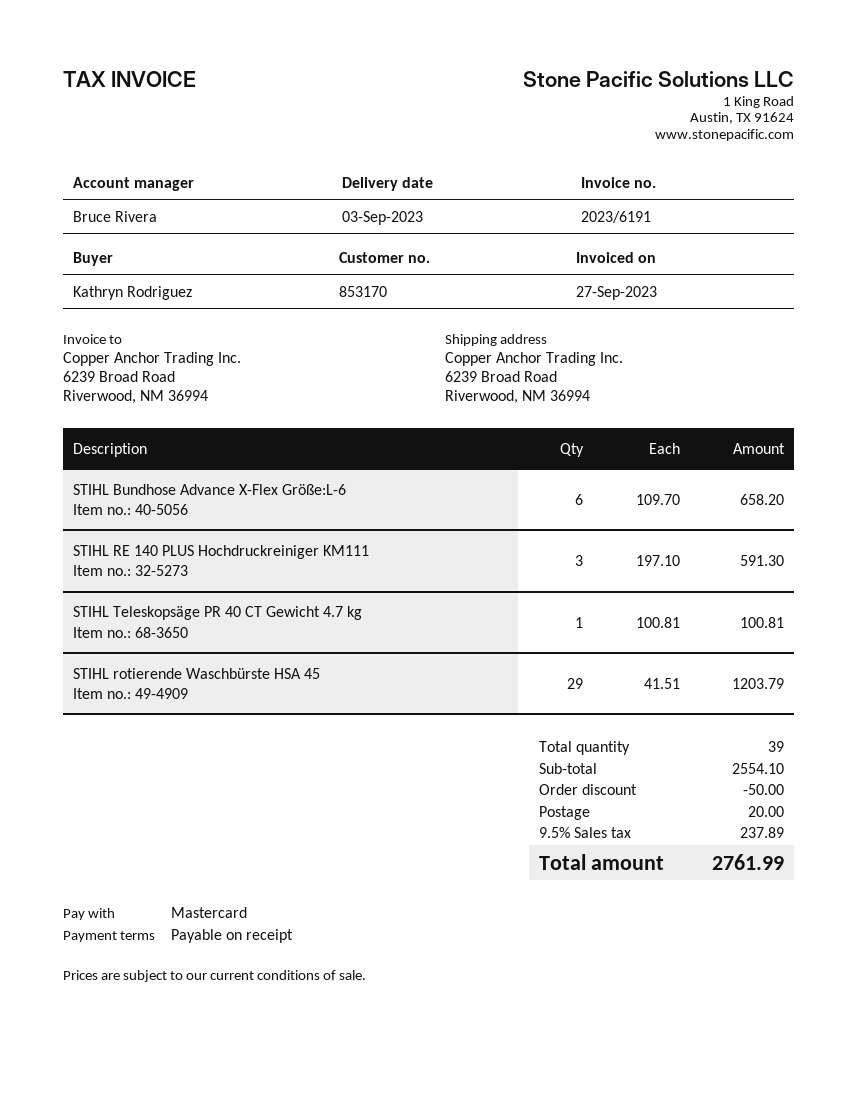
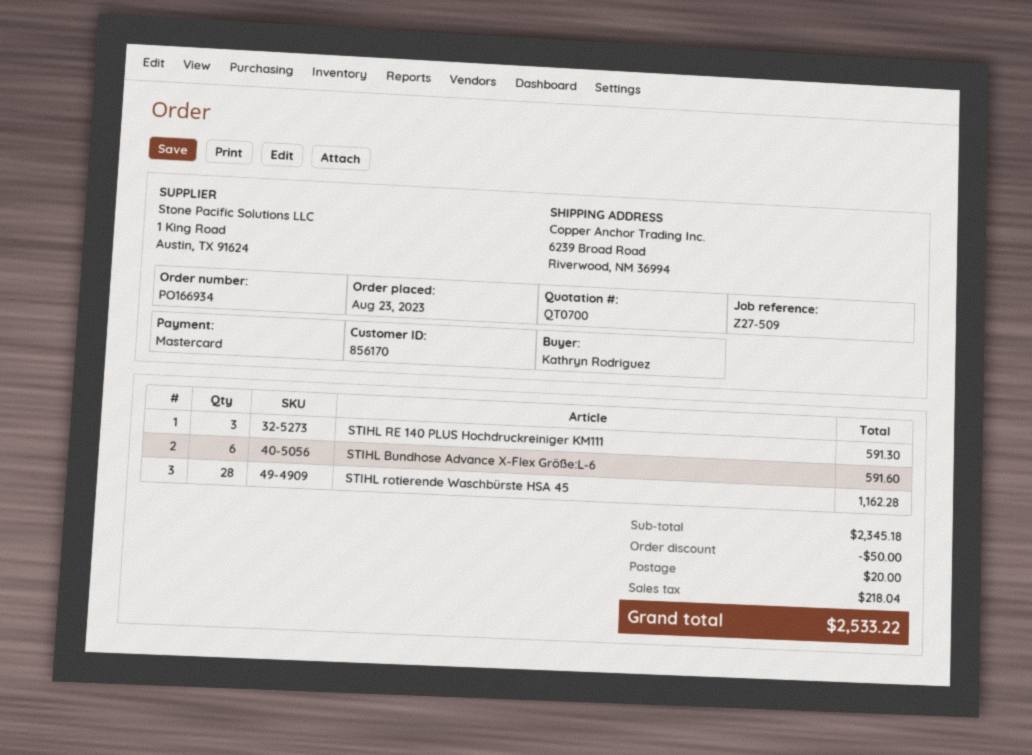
customer number: 853170 -> 856170
STIHL Bundhose Advance X-Flex Größe:L-6: 6 for 658.20 -> 6 for 591.60
STIHL Teleskopsäge PR 40 CT Gewicht 4.7 kg: 1 for 100.81 -> none
STIHL rotierende Waschbürste HSA 45: 29 for 1203.79 -> 28 for 1162.28
subtotal: 2554.10 -> 2345.18
tax: 237.89 -> 218.04
total: 2761.99 -> 2533.22

